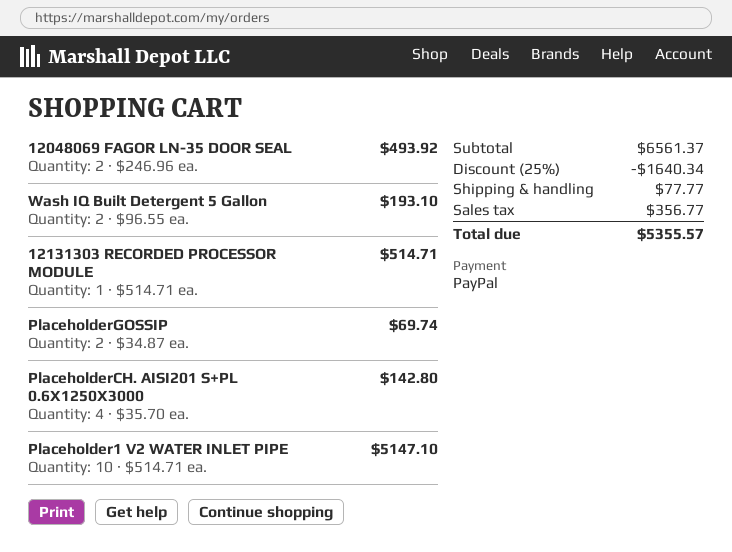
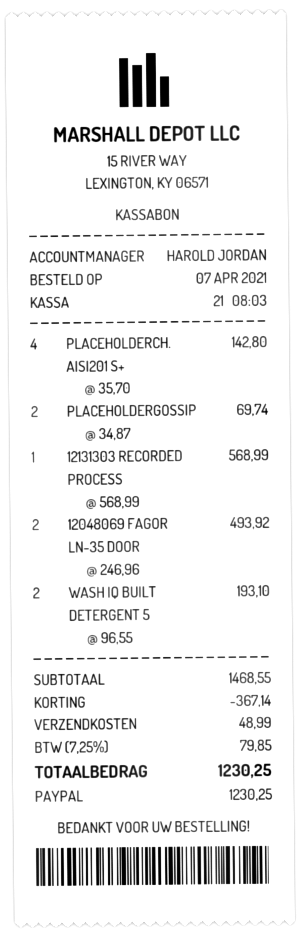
12131303 RECORDED PROCESSOR MODULE: 1 x 514.71 = 514.71 -> 1 x 568.99 = 568.99
Placeholder1 V2 WATER INLET PIPE: 10 x 514.71 = 5147.10 -> none
subtotal: 6561.37 -> 1468.55
discount: 1640.34 -> 367.14
shipping: 77.77 -> 48.99
tax: 356.77 -> 79.85
total: 5355.57 -> 1230.25

